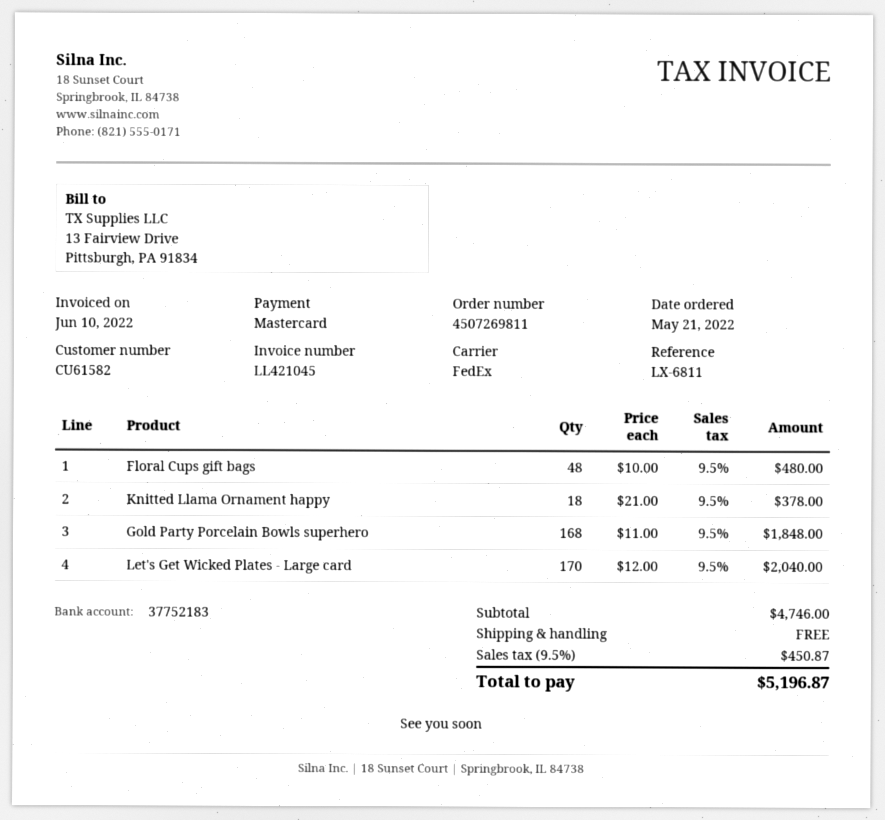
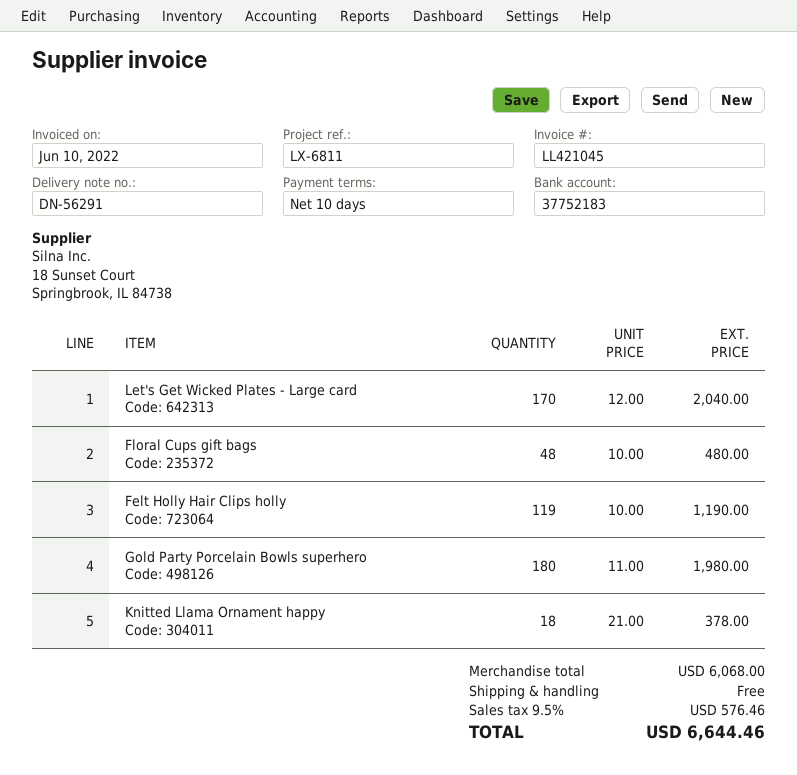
Gold Party Porcelain Bowls superhero: 168 x 11.00 = 1848.00 -> 180 x 11.00 = 1980.00
Felt Holly Hair Clips holly: none -> 119 x 10.00 = 1190.00
subtotal: 4746.00 -> 6068.00
tax: 9.5% = 450.87 -> 9.5% = 576.46
total: 5196.87 -> 6644.46

